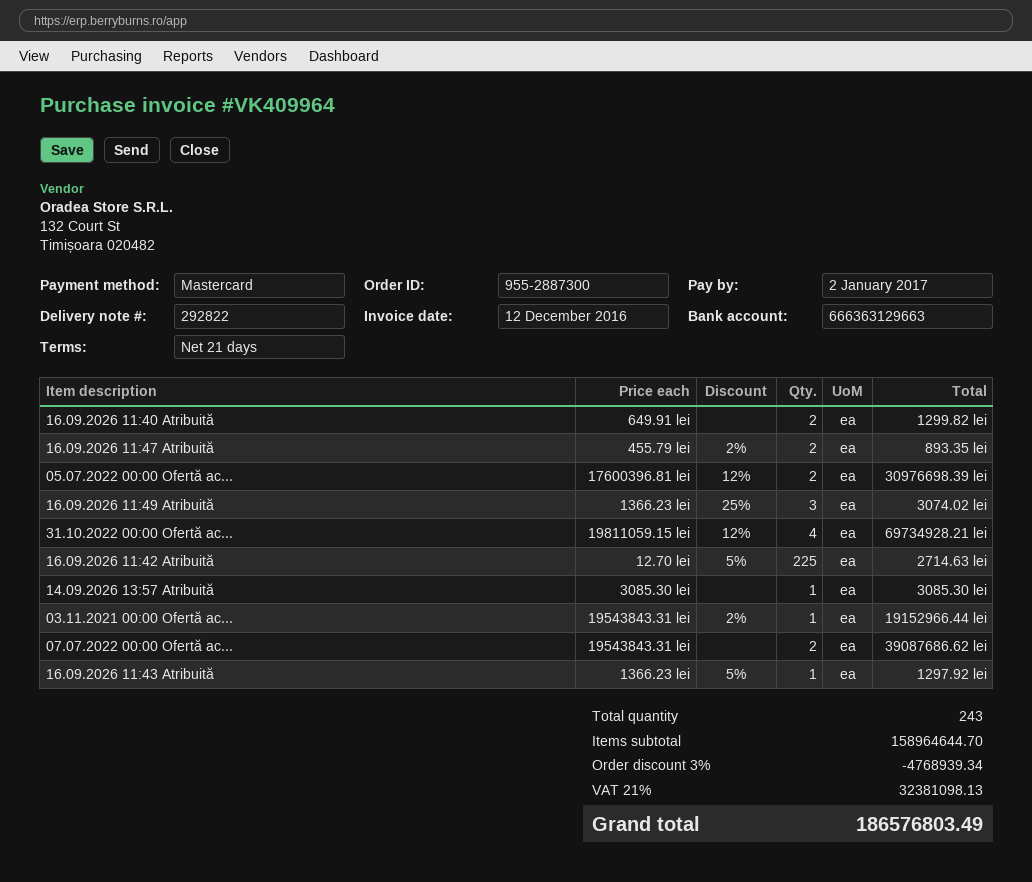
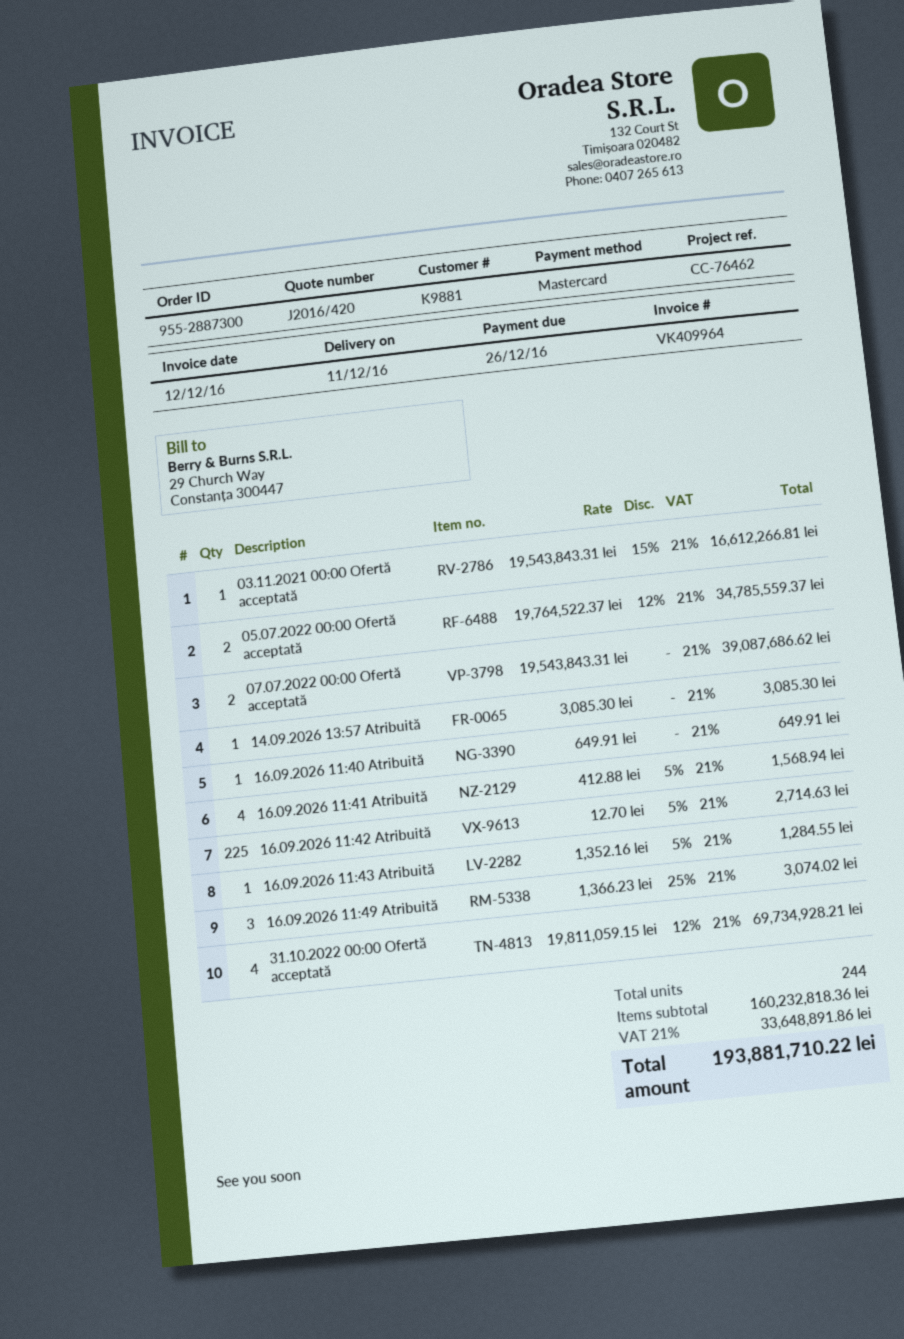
due date: 2017-01-02 -> 2016-12-26
16.09.2026 11:40 Atribuită: 2 x 649.91 = 1299.82 -> 1 x 649.91 = 649.91
16.09.2026 11:47 Atribuită: 2 x 455.79 - 2% = 893.35 -> none
05.07.2022 00:00 Ofertă ac...: 2 x 17600396.81 - 12% = 30976698.39 -> 2 x 19764522.37 - 12% = 34785559.37
03.11.2021 00:00 Ofertă ac...: 1 x 19543843.31 - 2% = 19152966.44 -> 1 x 19543843.31 - 15% = 16612266.81
16.09.2026 11:43 Atribuită: 1 x 1366.23 - 5% = 1297.92 -> 1 x 1352.16 - 5% = 1284.55
16.09.2026 11:41 Atribuită: none -> 4 x 412.88 - 5% = 1568.94
total quantity: 243 -> 244
subtotal: 158964644.70 -> 160232818.36
discount: 3% = 4768939.34 -> none
tax: 21% = 32381098.13 -> 21% = 33648891.86
total: 186576803.49 -> 193881710.22

